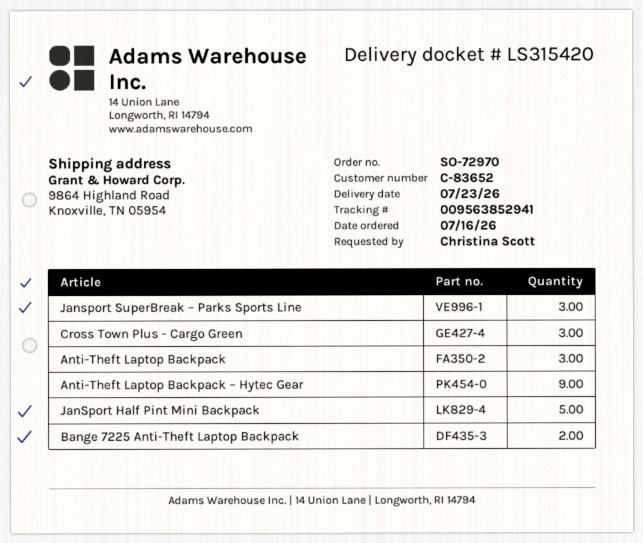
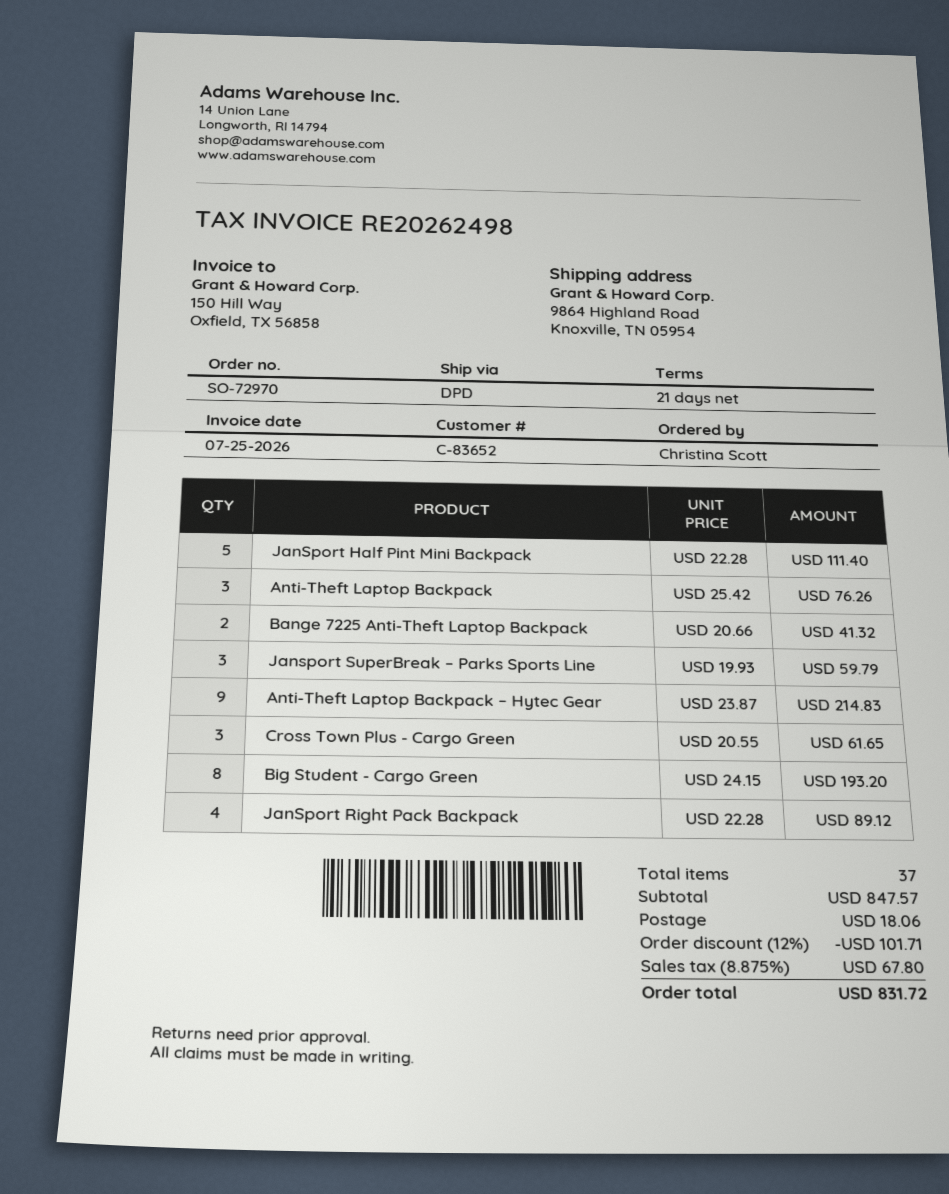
Big Student - Cargo Green: none -> 8
JanSport Right Pack Backpack: none -> 4

